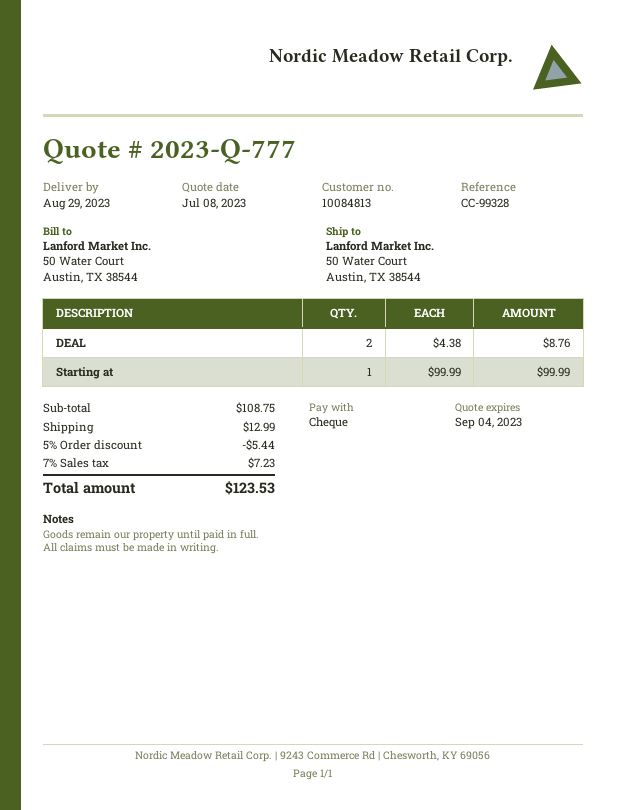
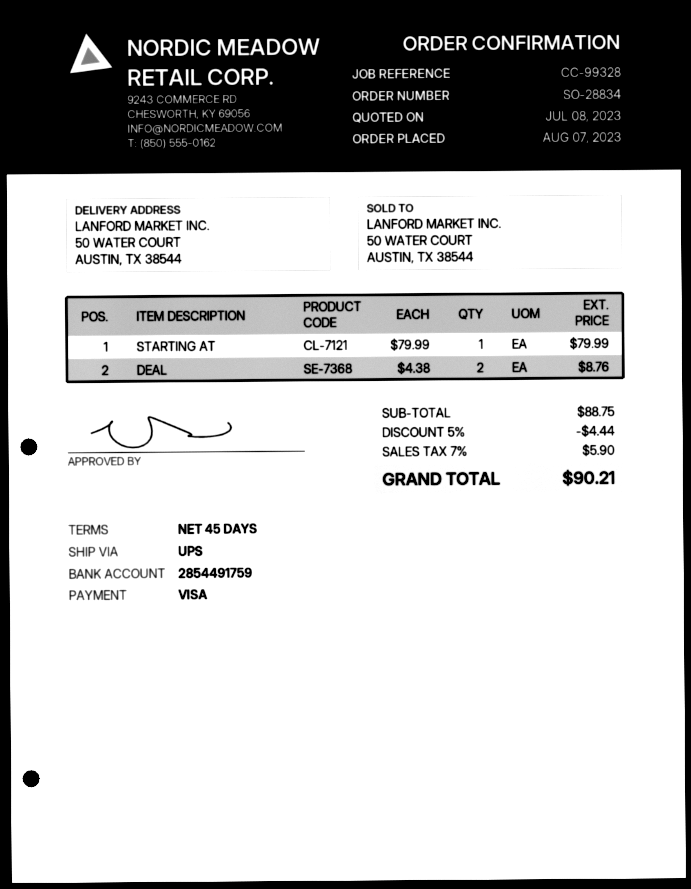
payment method: cheque -> Visa
Starting at: 1 x 99.99 = 99.99 -> 1 x 79.99 = 79.99
subtotal: 108.75 -> 88.75
discount: 5% = 5.44 -> 5% = 4.44
shipping: 12.99 -> none
tax: 7% = 7.23 -> 7% = 5.90
total: 123.53 -> 90.21

